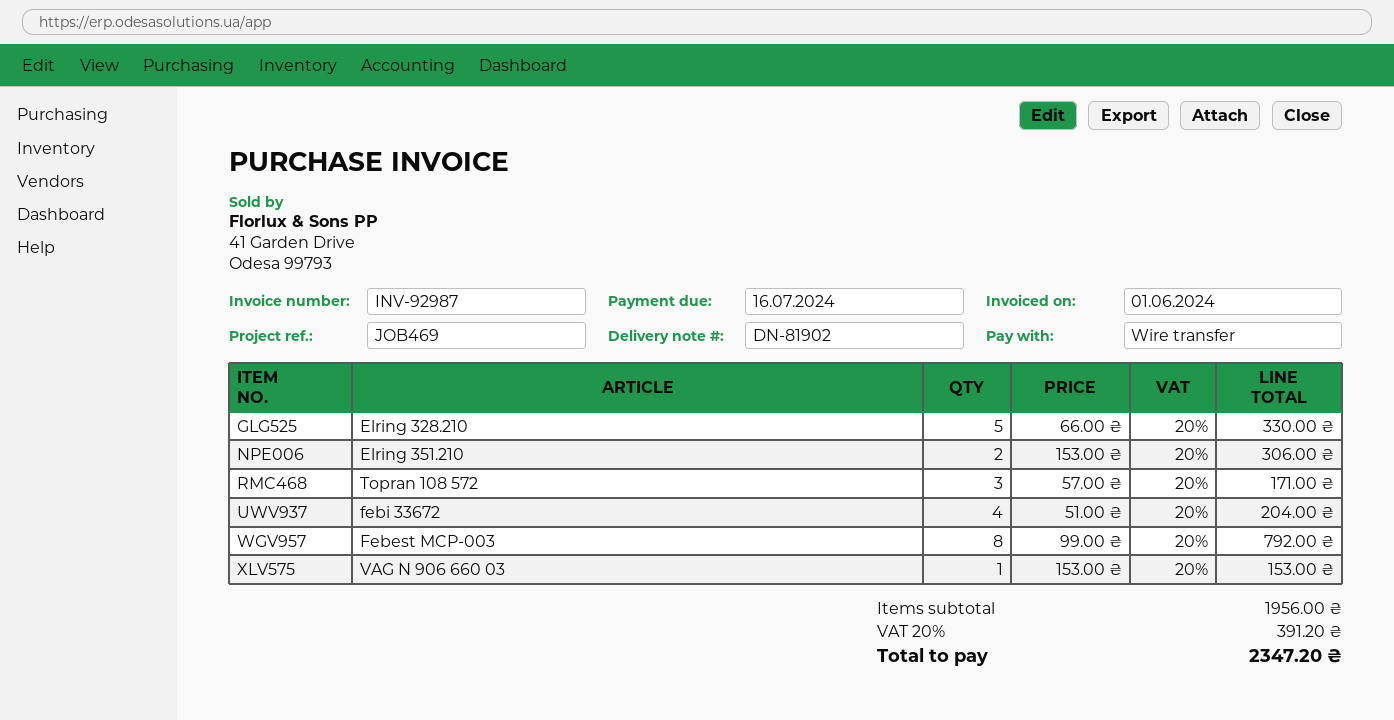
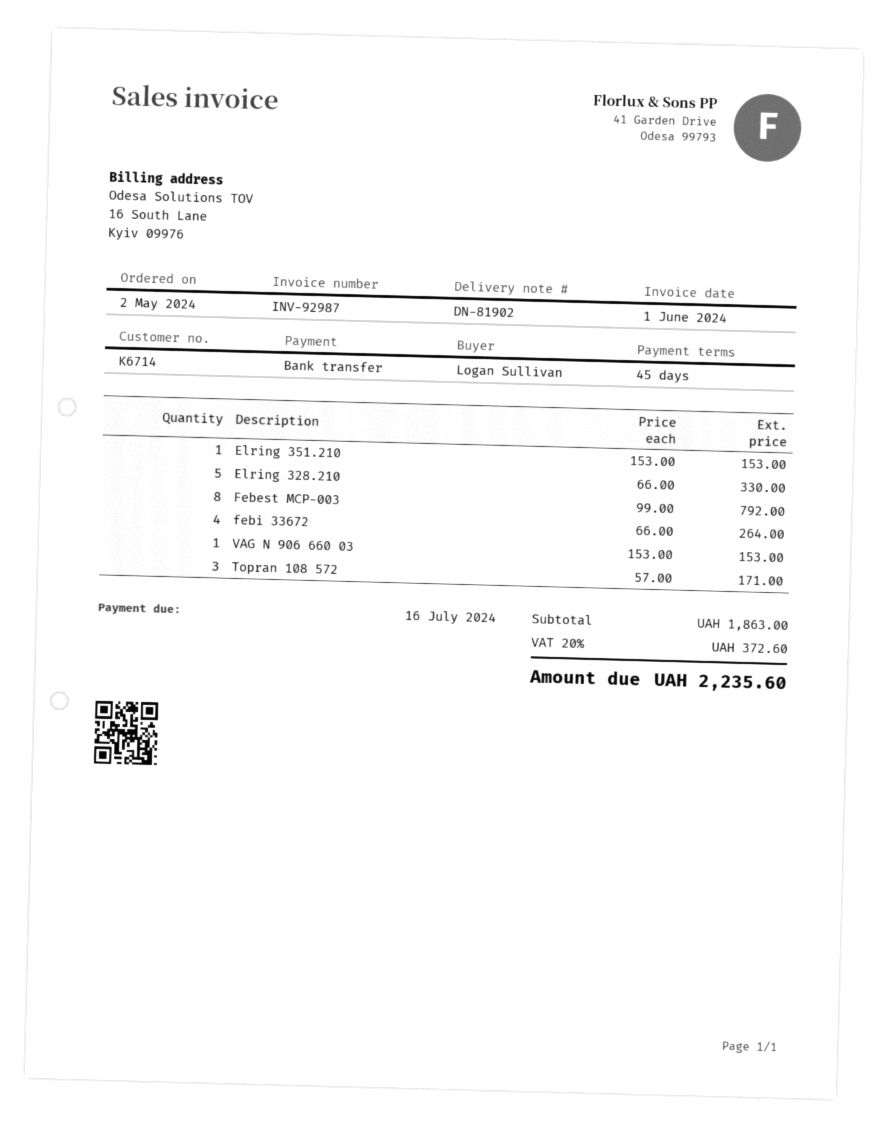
Elring 351.210: 2 x 153.00 = 306.00 -> 1 x 153.00 = 153.00
febi 33672: 4 x 51.00 = 204.00 -> 4 x 66.00 = 264.00
subtotal: 1956.00 -> 1863.00
tax: 20% = 391.20 -> 20% = 372.60
total: 2347.20 -> 2235.60

